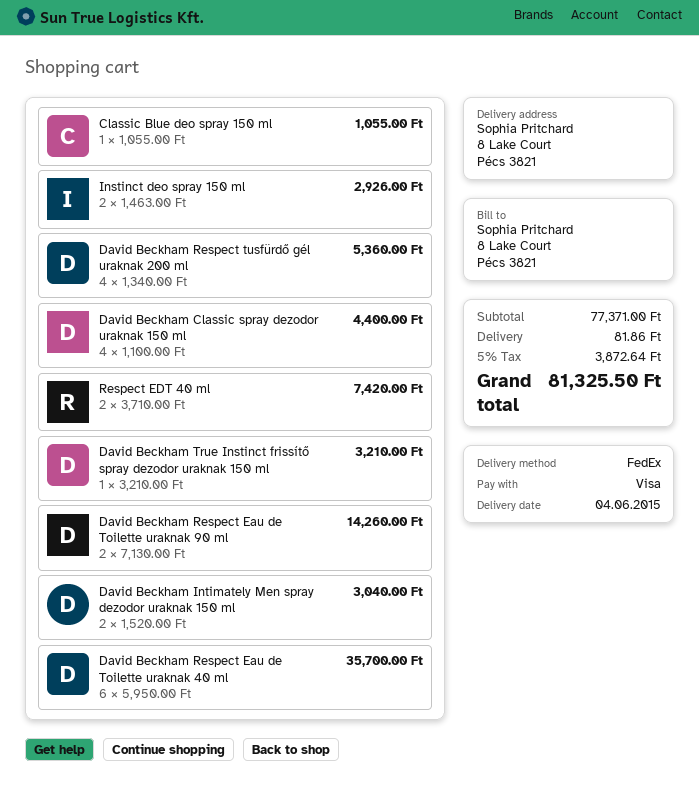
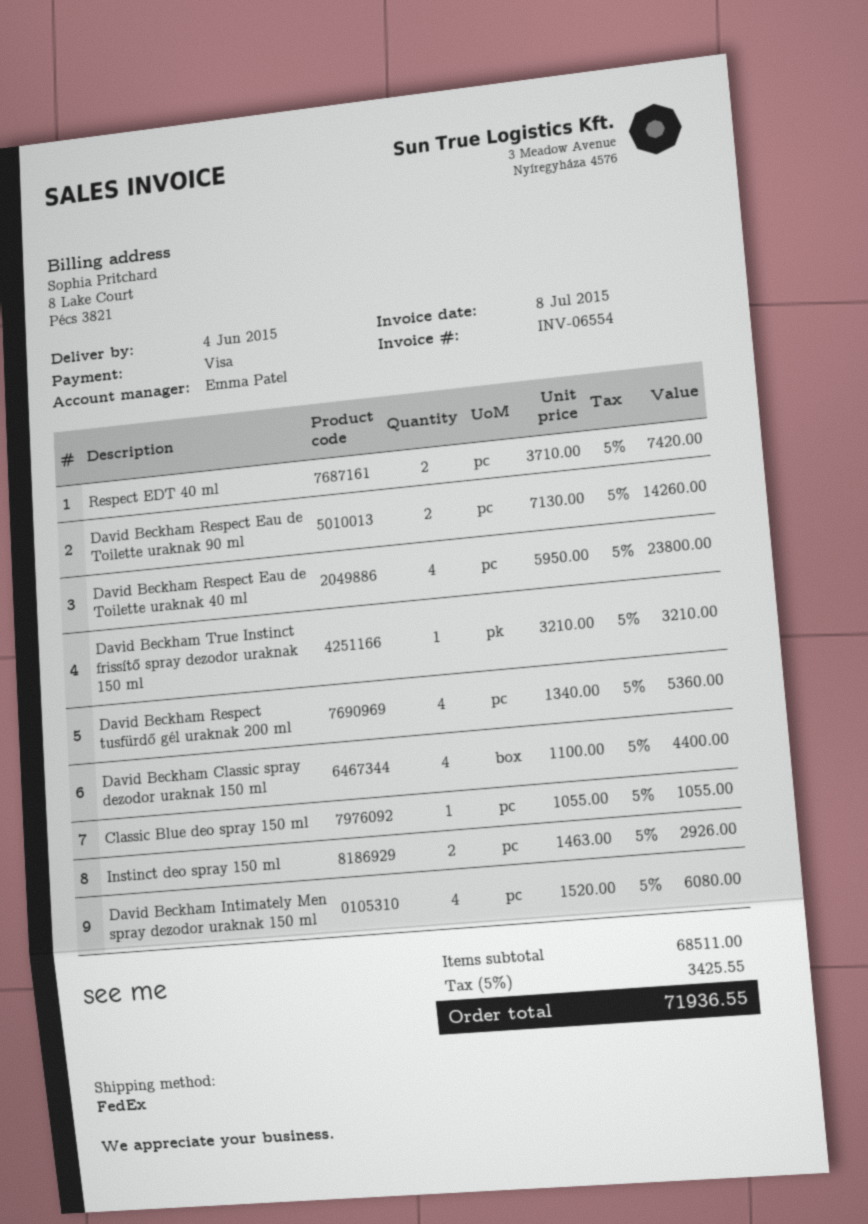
David Beckham Intimately Men spray dezodor uraknak 150 ml: 2 x 1520.00 = 3040.00 -> 4 x 1520.00 = 6080.00
David Beckham Respect Eau de Toilette uraknak 40 ml: 6 x 5950.00 = 35700.00 -> 4 x 5950.00 = 23800.00
subtotal: 77371.00 -> 68511.00
shipping: 81.86 -> none
tax: 5% = 3872.64 -> 5% = 3425.55
total: 81325.50 -> 71936.55

